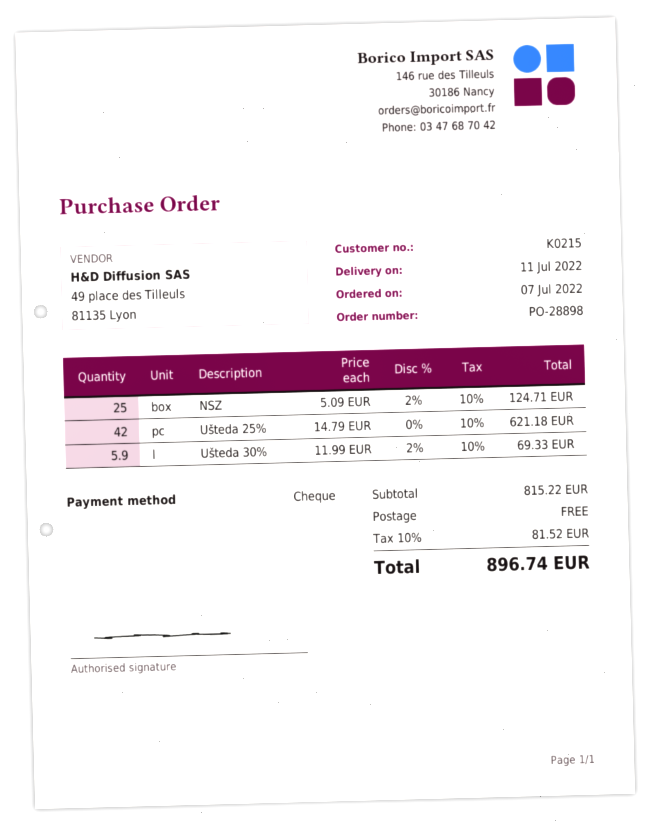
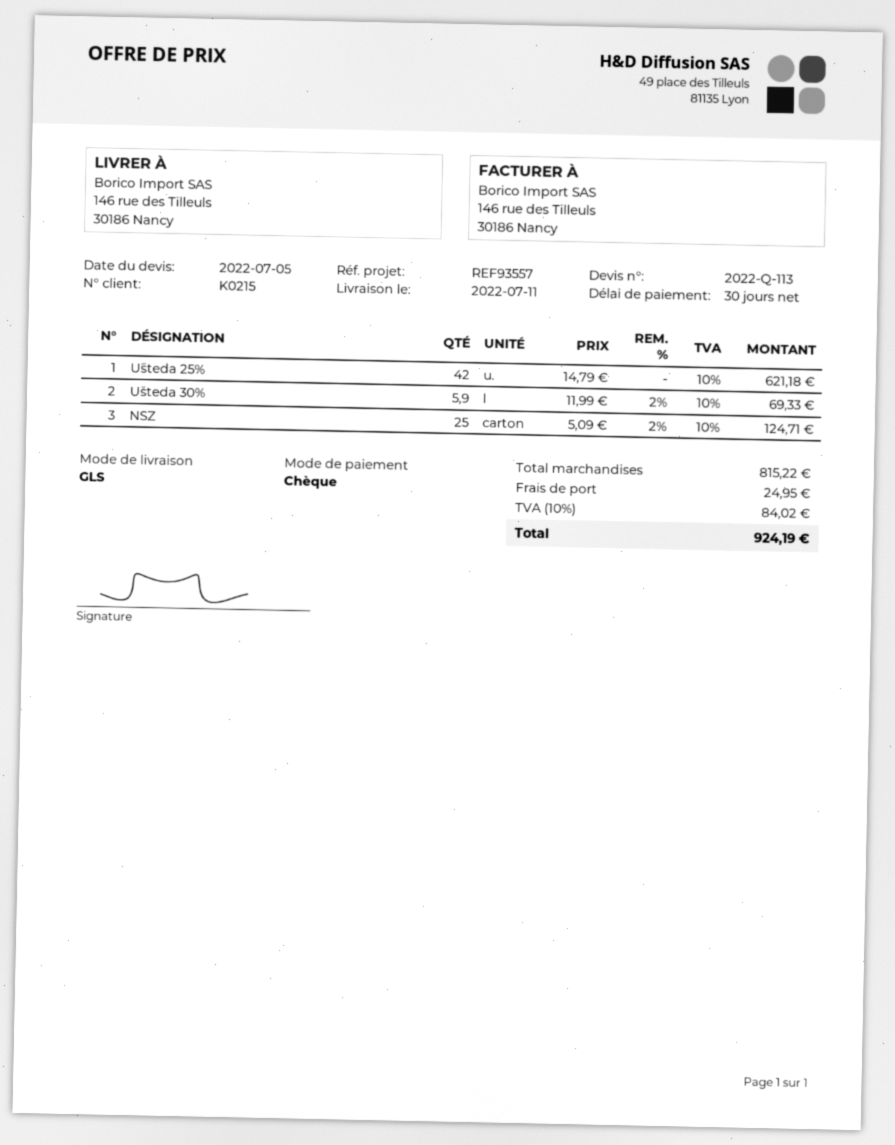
shipping: 0.00 -> 24.95
tax: 10% = 81.52 -> 10% = 84.02
total: 896.74 -> 924.19

